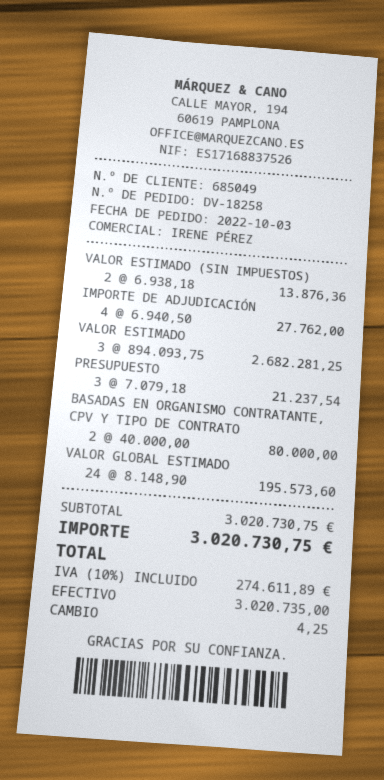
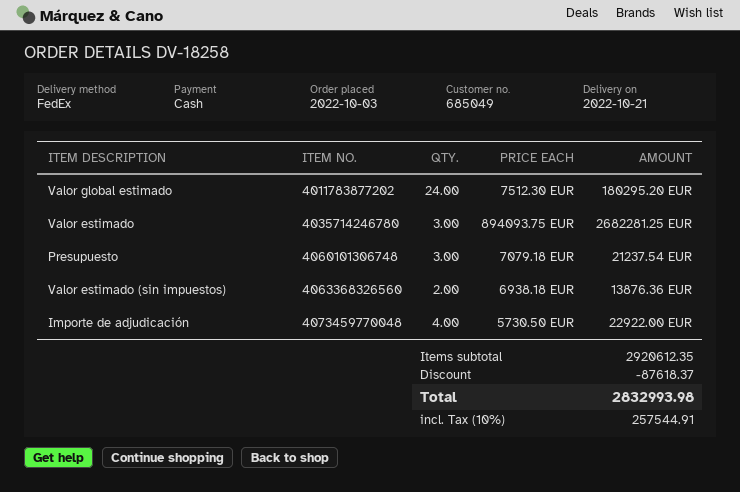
IMPORTE DE ADJUDICACIÓN: 4 x 6940.50 = 27762.00 -> 4 x 5730.50 = 22922.00
BASADAS EN ORGANISMO CONTRATANTE, CPV Y TIPO DE CONTRATO: 2 x 40000.00 = 80000.00 -> none
VALOR GLOBAL ESTIMADO: 24 x 8148.90 = 195573.60 -> 24 x 7512.30 = 180295.20
subtotal: 3020730.75 -> 2920612.35
discount: none -> 87618.37
tax: 10% = 274611.89 -> 10% = 257544.91
total: 3020730.75 -> 2832993.98

